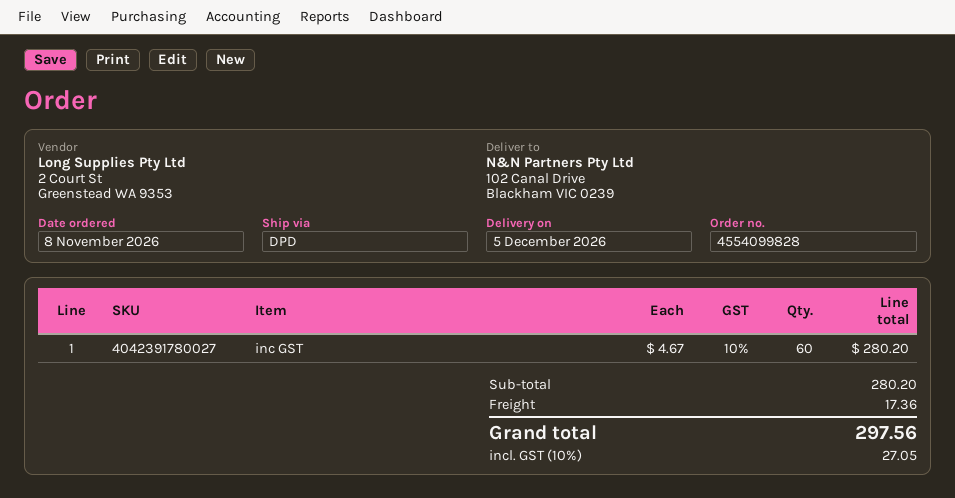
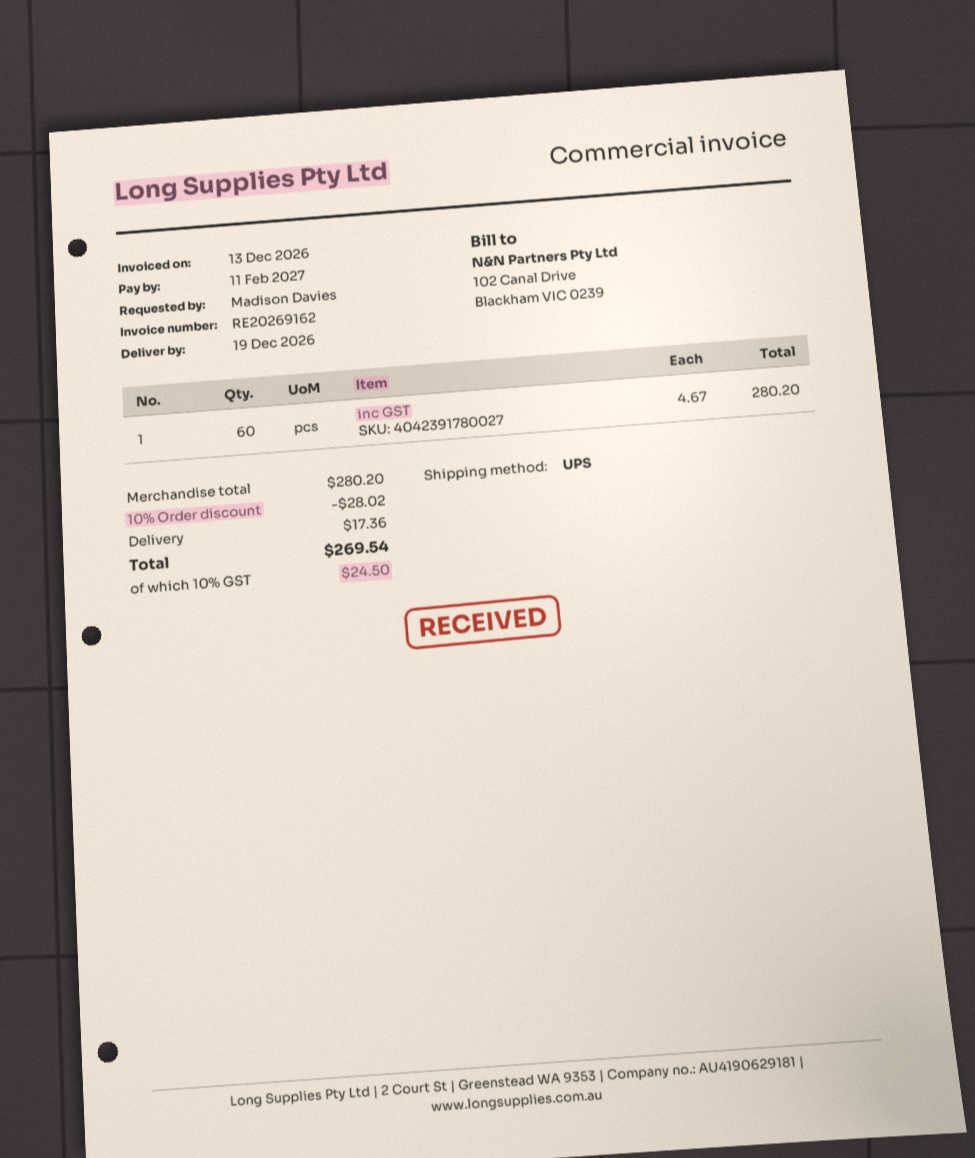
delivery date: 2026-12-05 -> 2026-12-19
shipping method: DPD -> UPS
discount: none -> 10% = 28.02
tax: 10% = 27.05 -> 10% = 24.50
total: 297.56 -> 269.54

